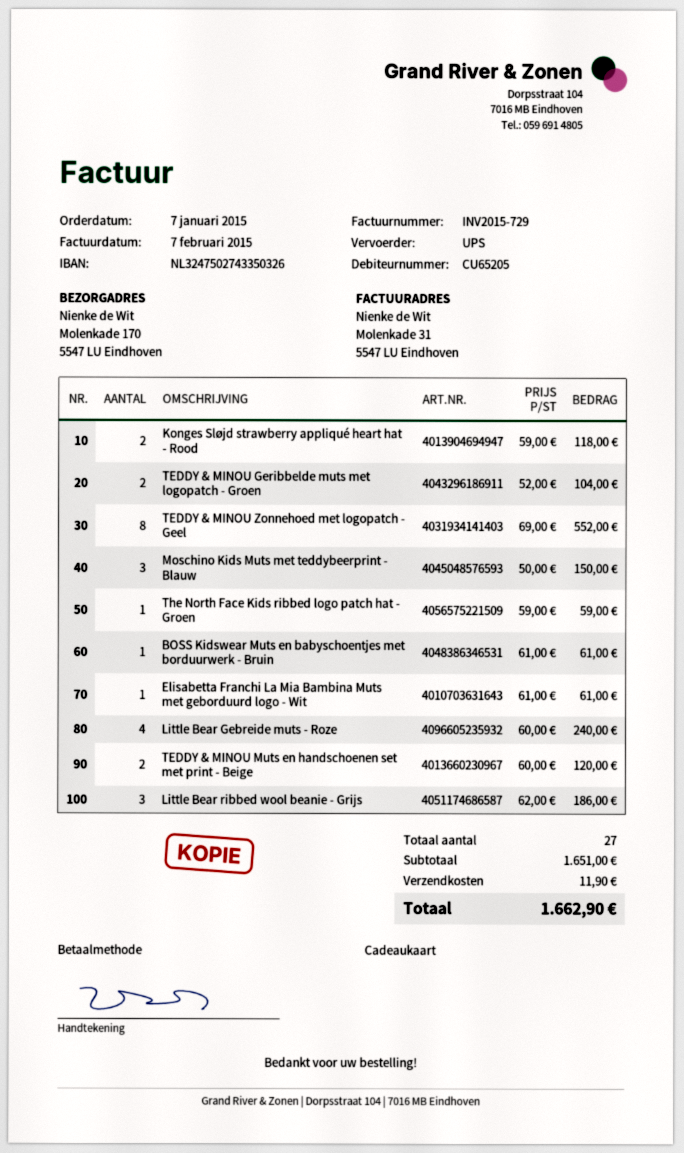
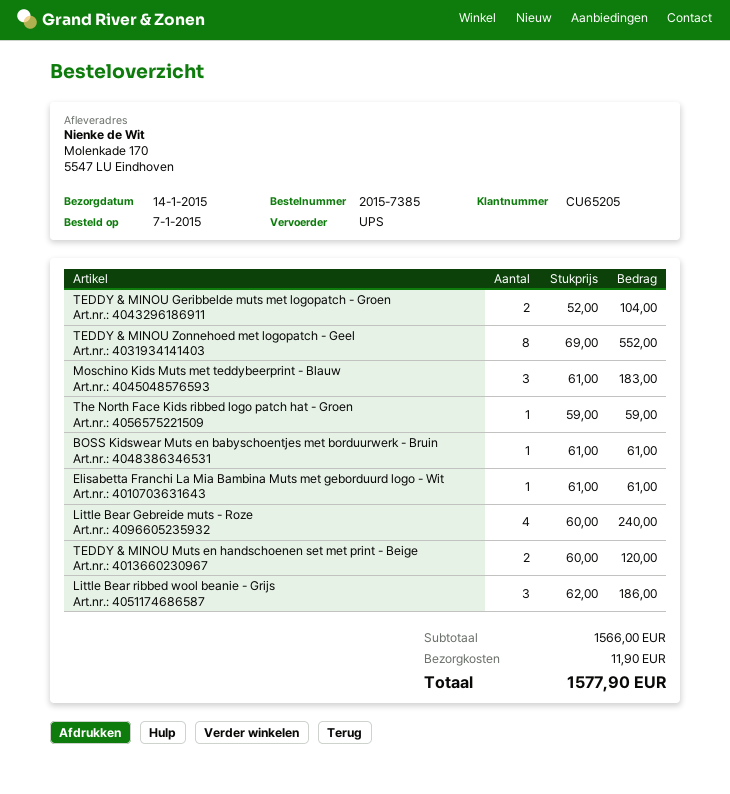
Konges Sløjd strawberry appliqué heart hat - Rood: 2 x 59.00 = 118.00 -> none
Moschino Kids Muts met teddybeerprint - Blauw: 3 x 50.00 = 150.00 -> 3 x 61.00 = 183.00
subtotal: 1651.00 -> 1566.00
total: 1662.90 -> 1577.90

